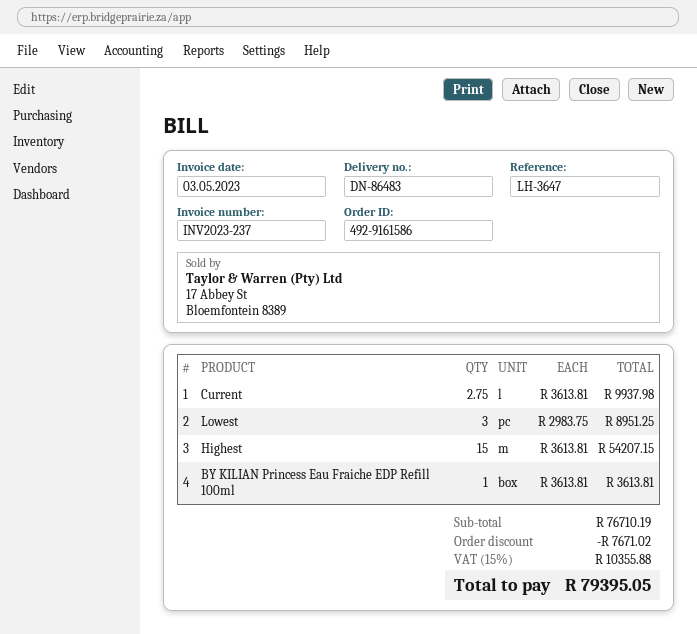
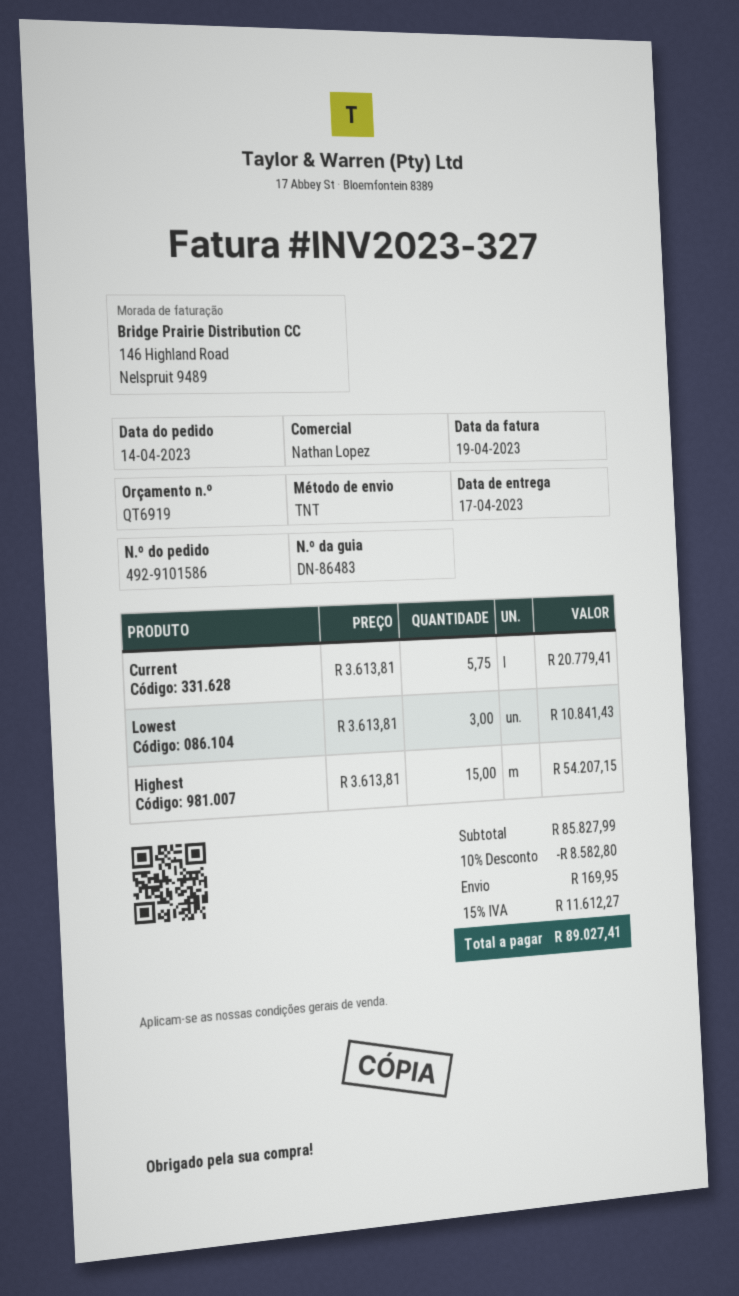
order number: 492-9161586 -> 492-9101586
invoice number: INV2023-237 -> INV2023-327
invoice date: 2023-05-03 -> 2023-04-19
Current: 2.75 x 3613.81 = 9937.98 -> 5.75 x 3613.81 = 20779.41
Lowest: 3 x 2983.75 = 8951.25 -> 3 x 3613.81 = 10841.43
BY KILIAN Princess Eau Fraiche EDP Refill 100ml: 1 x 3613.81 = 3613.81 -> none
subtotal: 76710.19 -> 85827.99
discount: 7671.02 -> 8582.80
shipping: none -> 169.95
tax: 15% = 10355.88 -> 15% = 11612.27
total: 79395.05 -> 89027.41

